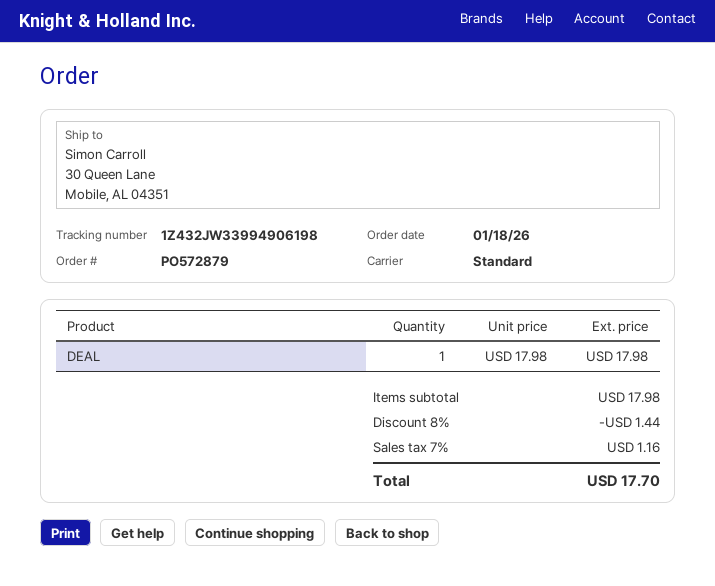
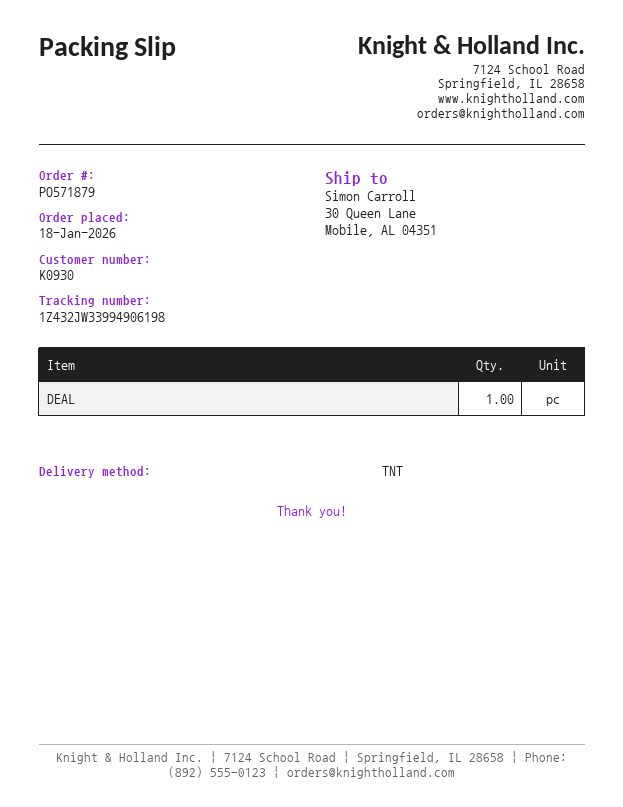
order number: PO572879 -> PO571879
shipping method: standard -> TNT

